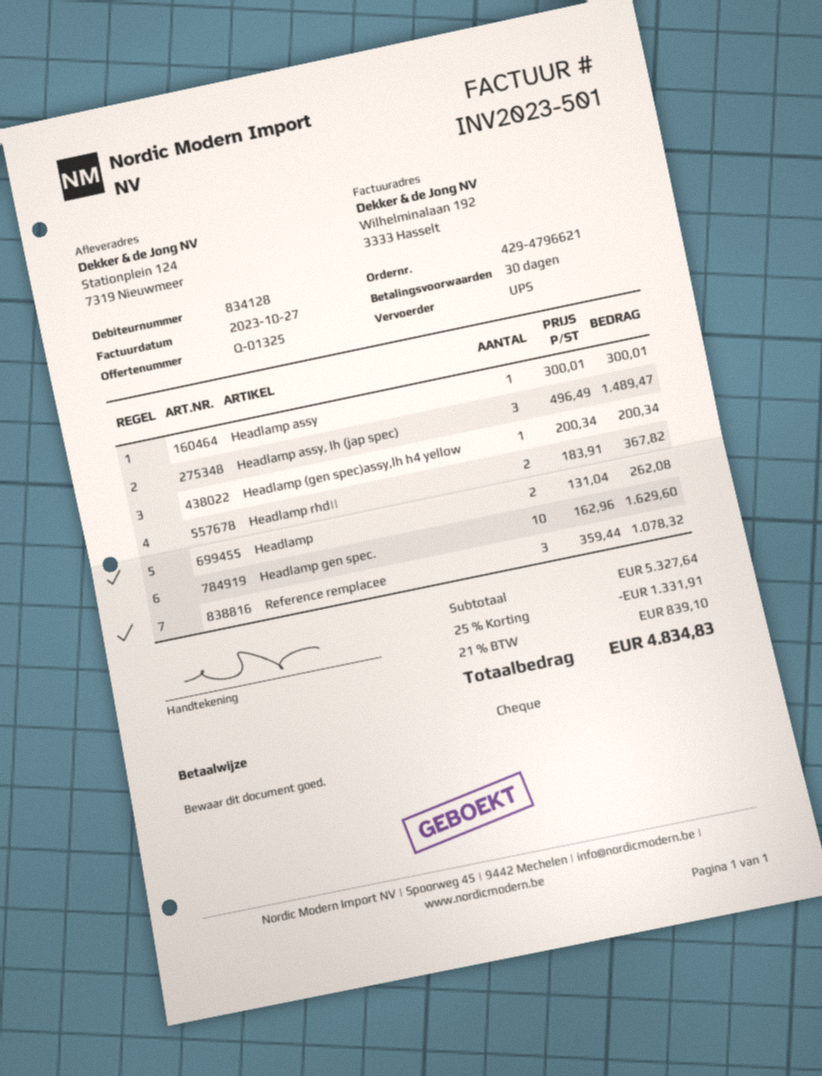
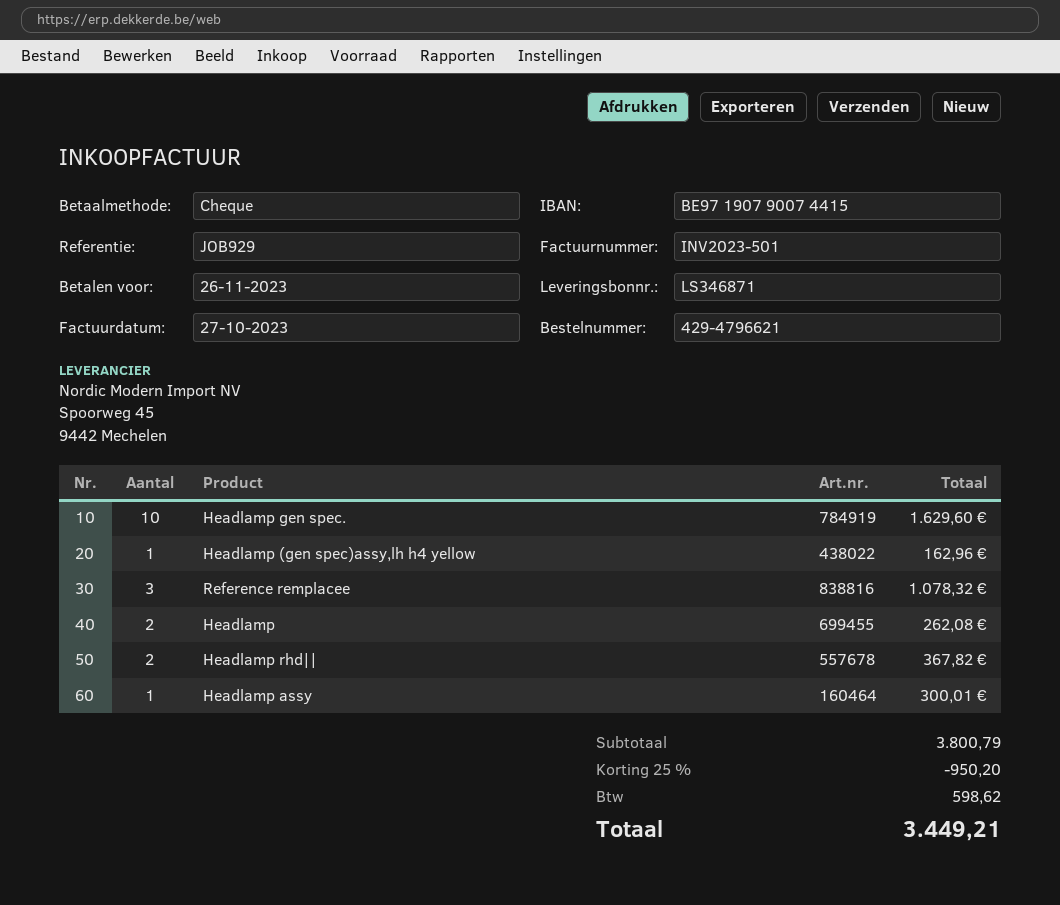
Headlamp assy, lh (jap spec): 3 for 1489.47 -> none
Headlamp (gen spec)assy,lh h4 yellow: 1 for 200.34 -> 1 for 162.96
subtotal: 5327.64 -> 3800.79
discount: 25% = 1331.91 -> 25% = 950.20
tax: 839.10 -> 598.62
total: 4834.83 -> 3449.21

